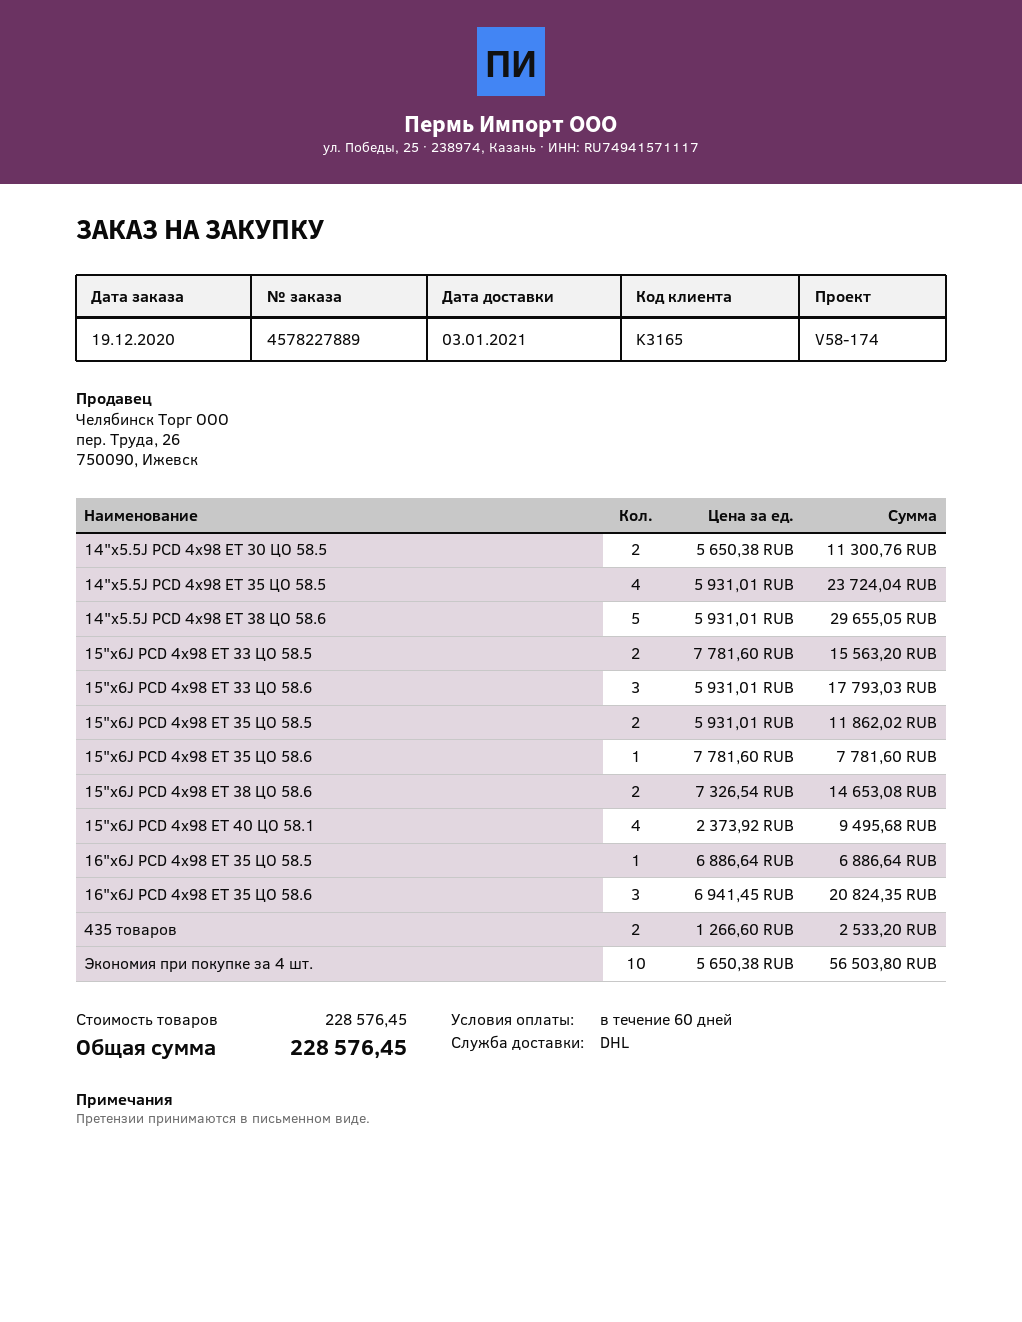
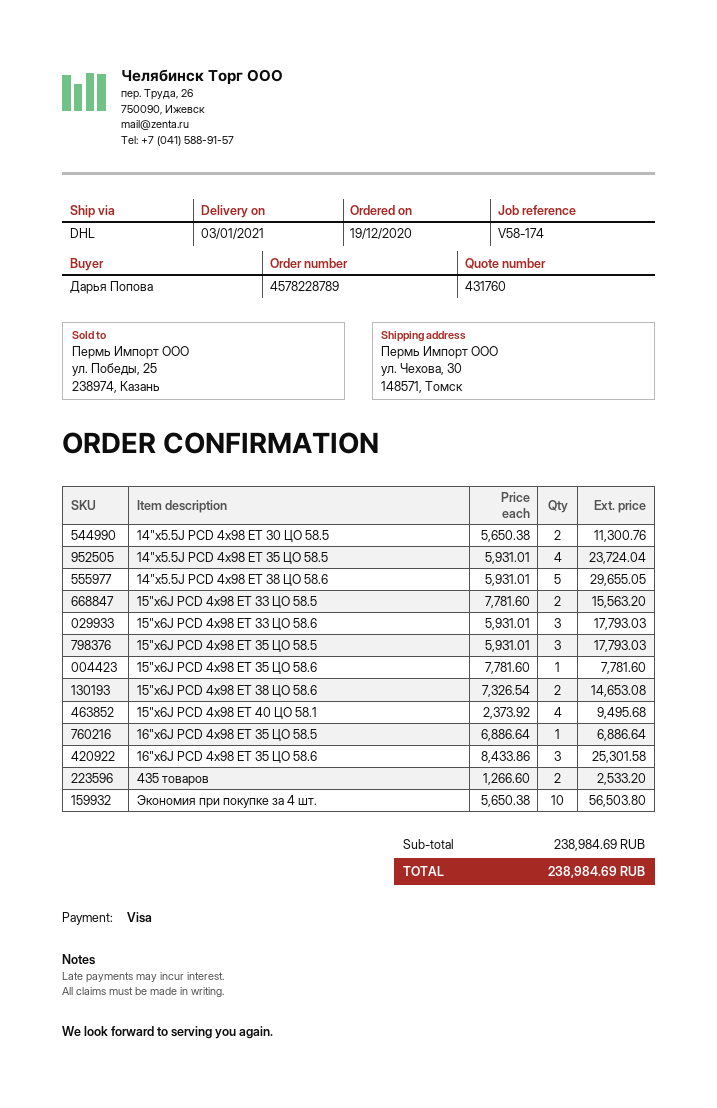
order number: 4578227889 -> 4578228789
15"x6J PCD 4x98 ЕТ 35 ЦО 58.5: 2 x 5931.01 = 11862.02 -> 3 x 5931.01 = 17793.03
16"x6J PCD 4x98 ЕТ 35 ЦО 58.6: 3 x 6941.45 = 20824.35 -> 3 x 8433.86 = 25301.58
subtotal: 228576.45 -> 238984.69
total: 228576.45 -> 238984.69

